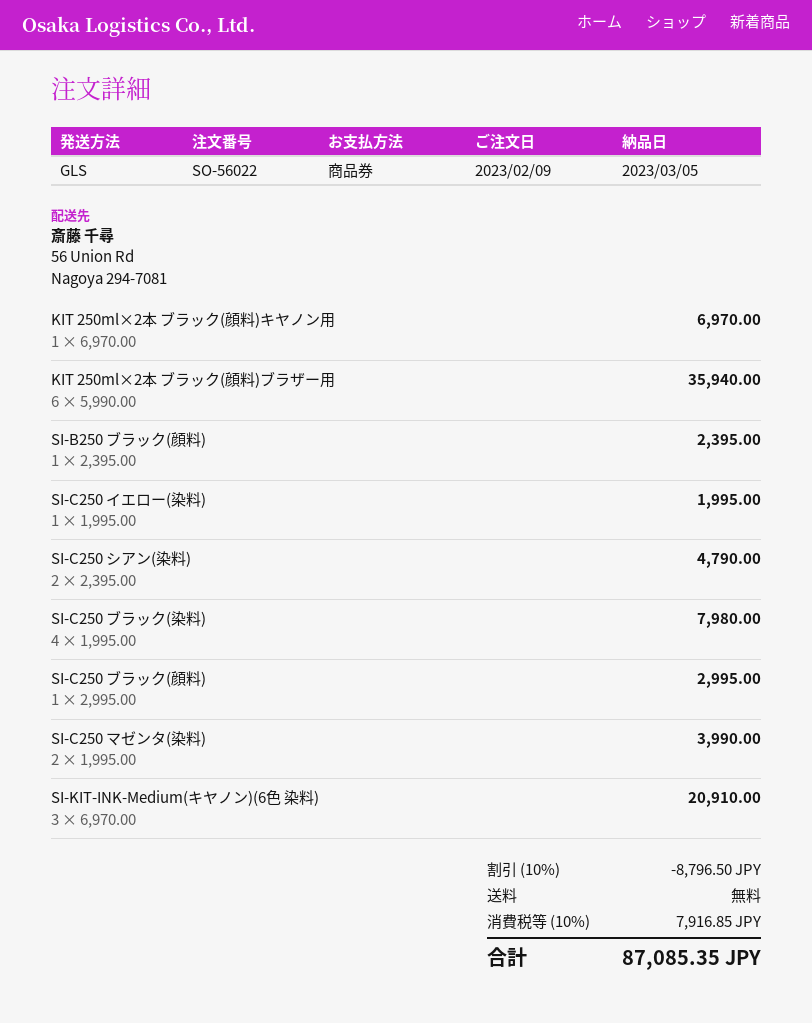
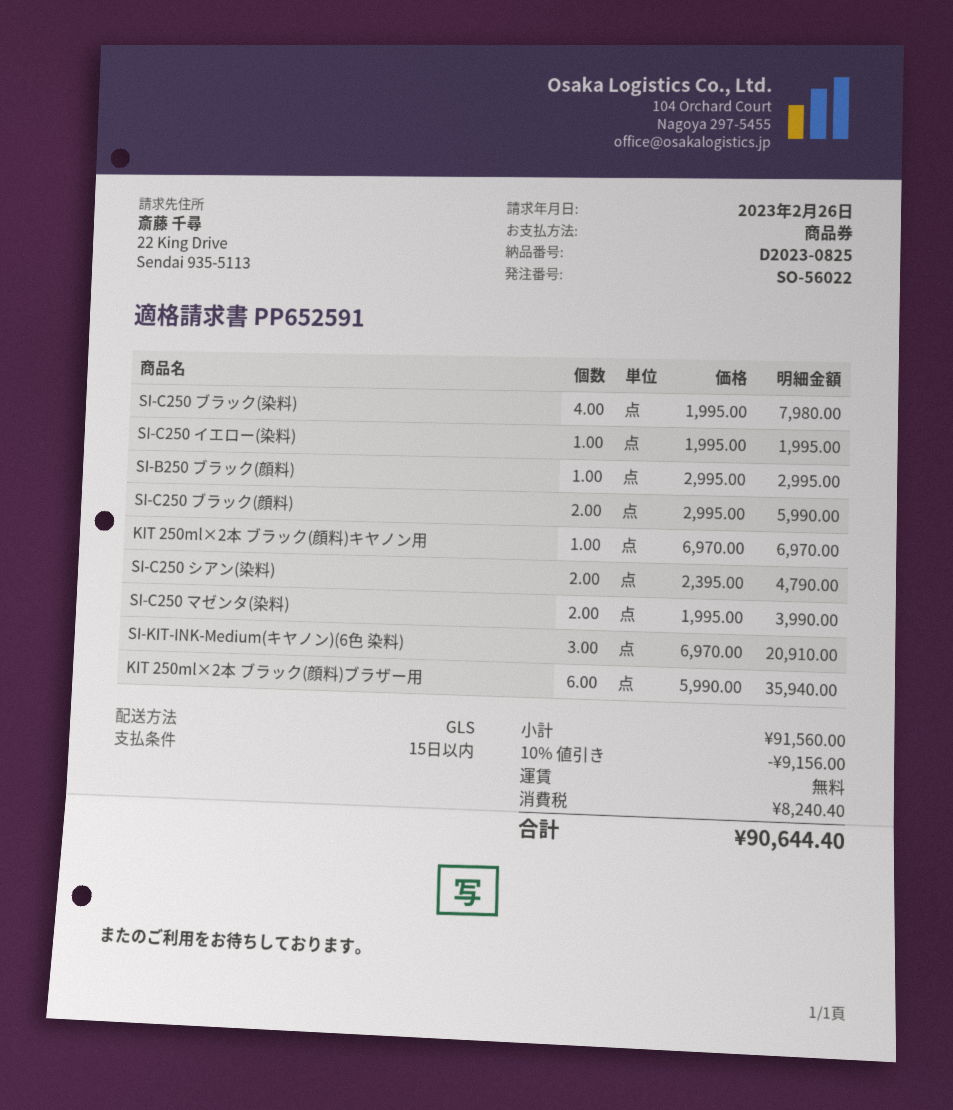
SI-B250 ブラック(顔料): 1 x 2395.00 = 2395.00 -> 1 x 2995.00 = 2995.00
SI-C250 ブラック(顔料): 1 x 2995.00 = 2995.00 -> 2 x 2995.00 = 5990.00
discount: 10% = 8796.50 -> 10% = 9156.00
tax: 7916.85 -> 8240.40
total: 87085.35 -> 90644.40

